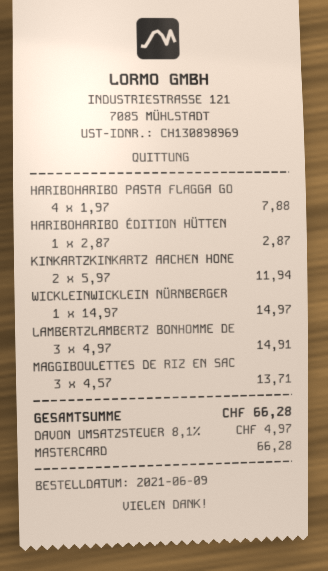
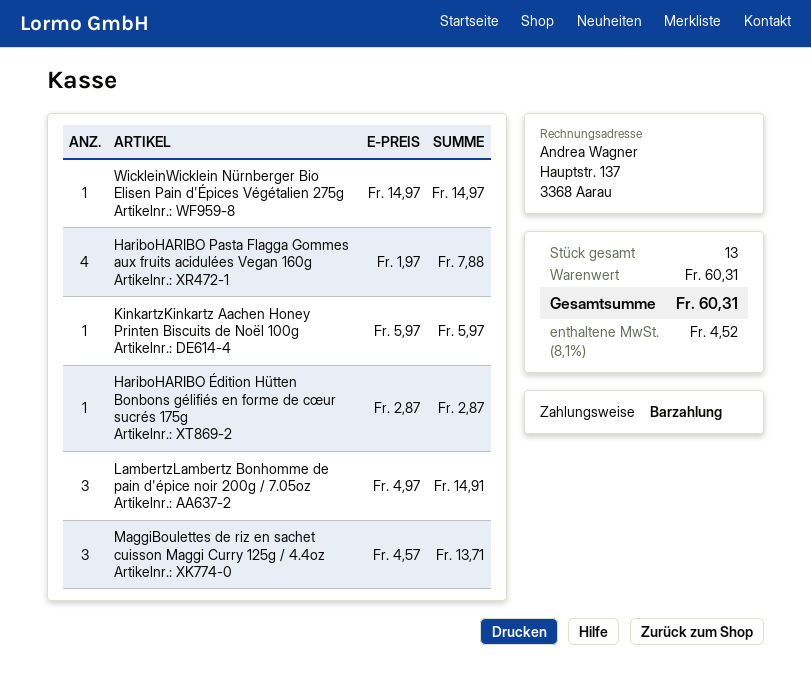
payment method: Mastercard -> cash
KINKARTZKINKARTZ AACHEN HONE: 2 x 5.97 = 11.94 -> 1 x 5.97 = 5.97
tax: 8.1% = 4.97 -> 8.1% = 4.52
total: 66.28 -> 60.31

